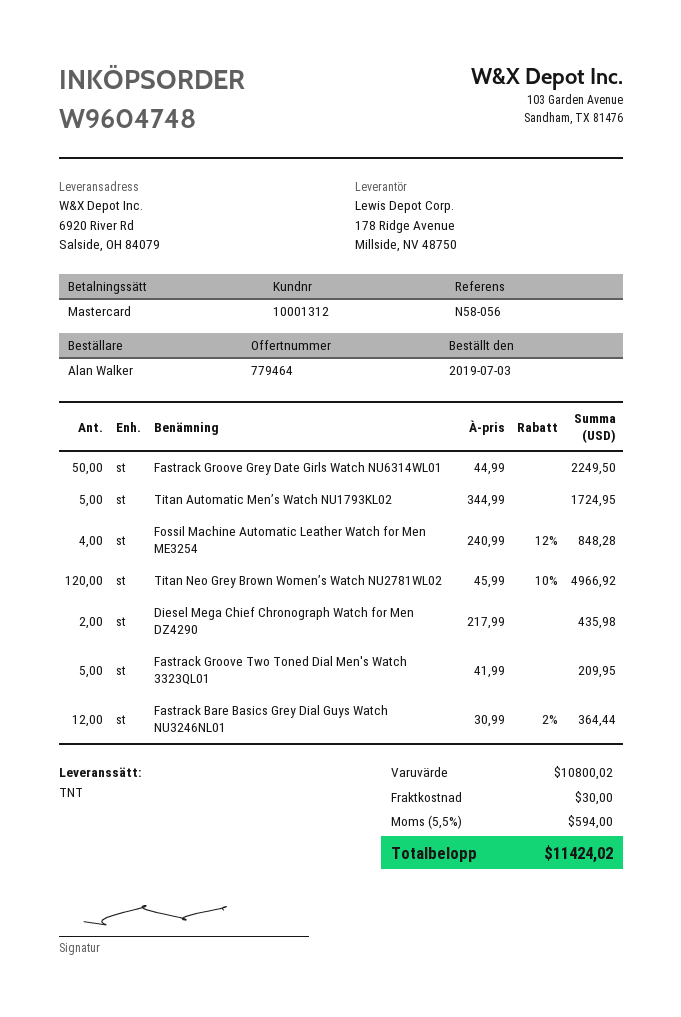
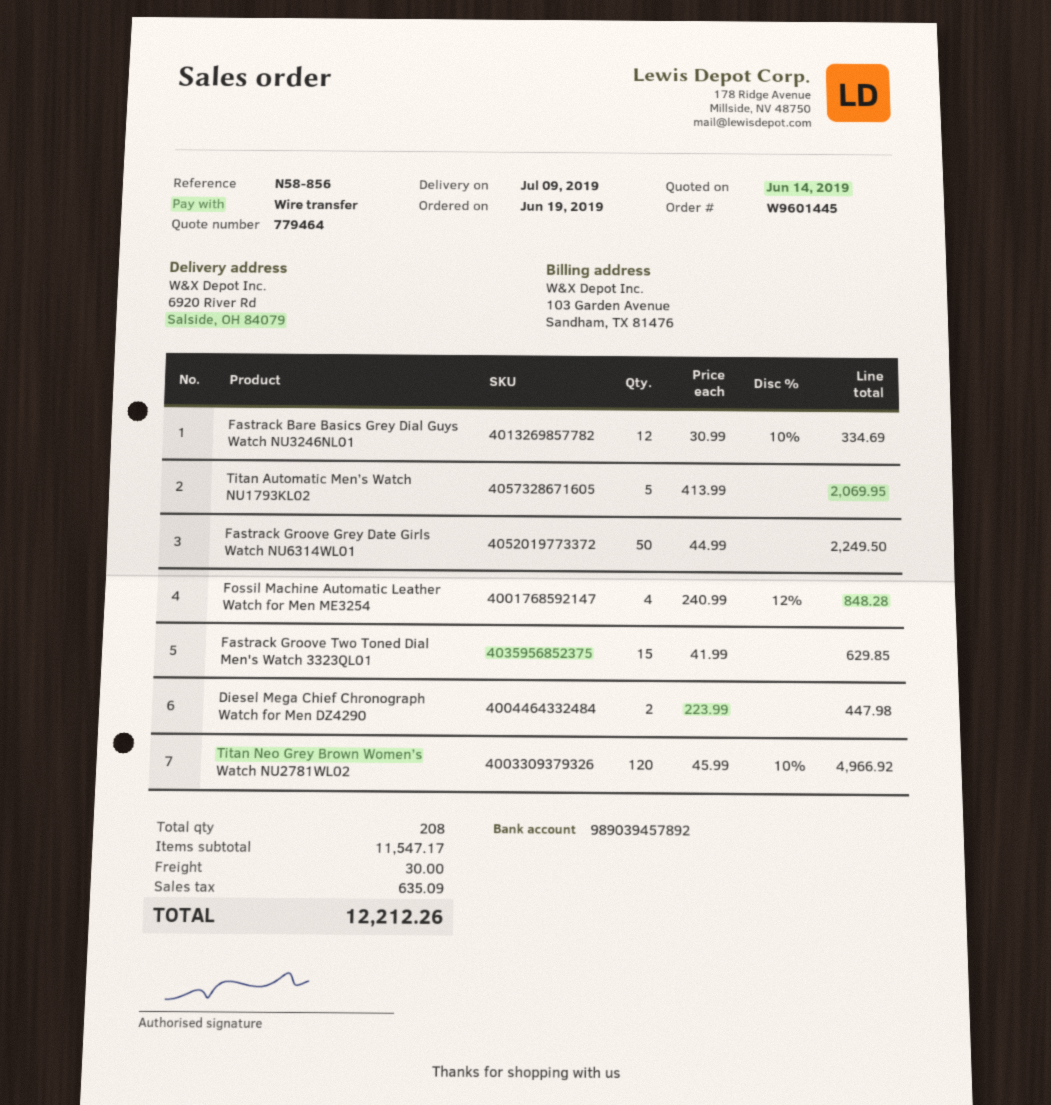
order number: W9604748 -> W9601445
order date: 2019-07-03 -> 2019-06-19
reference: N58-056 -> N58-856
payment method: Mastercard -> bank transfer
Titan Automatic Men’s Watch NU1793KL02: 5 x 344.99 = 1724.95 -> 5 x 413.99 = 2069.95
Diesel Mega Chief Chronograph Watch for Men DZ4290: 2 x 217.99 = 435.98 -> 2 x 223.99 = 447.98
Fastrack Groove Two Toned Dial Men's Watch 3323QL01: 5 x 41.99 = 209.95 -> 15 x 41.99 = 629.85
Fastrack Bare Basics Grey Dial Guys Watch NU3246NL01: 12 x 30.99 - 2% = 364.44 -> 12 x 30.99 - 10% = 334.69
subtotal: 10800.02 -> 11547.17
tax: 594.00 -> 635.09
total: 11424.02 -> 12212.26

